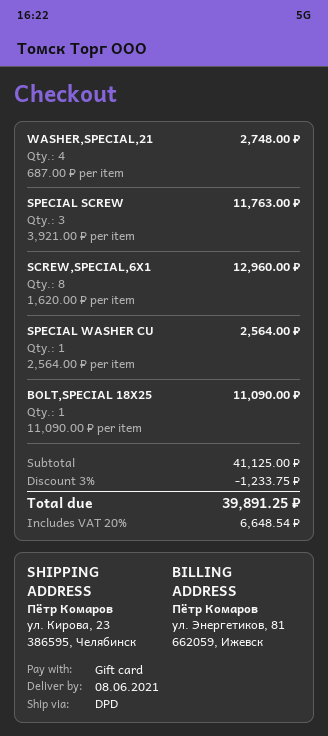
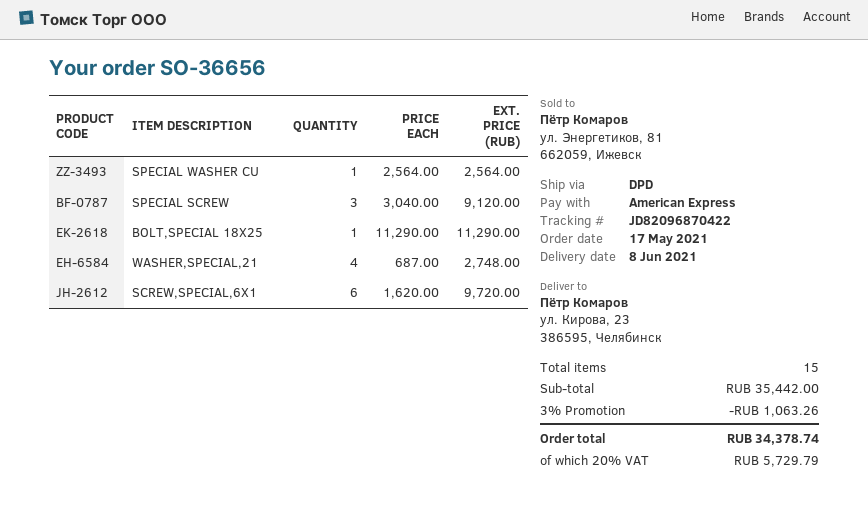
payment method: gift card -> American Express
SPECIAL SCREW: 3 x 3921.00 = 11763.00 -> 3 x 3040.00 = 9120.00
SCREW,SPECIAL,6X1: 8 x 1620.00 = 12960.00 -> 6 x 1620.00 = 9720.00
BOLT,SPECIAL 18X25: 1 x 11090.00 = 11090.00 -> 1 x 11290.00 = 11290.00
subtotal: 41125.00 -> 35442.00
discount: 3% = 1233.75 -> 3% = 1063.26
tax: 20% = 6648.54 -> 20% = 5729.79
total: 39891.25 -> 34378.74

